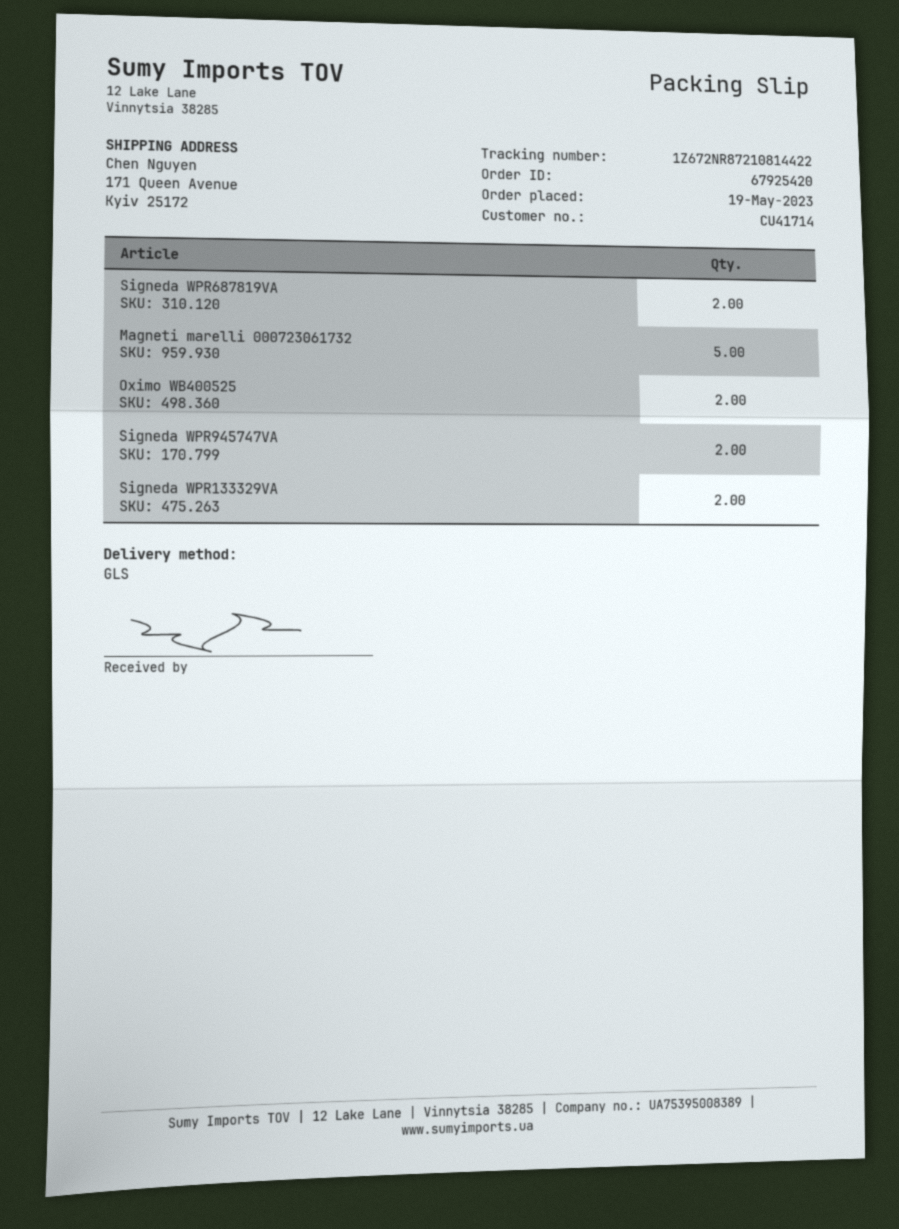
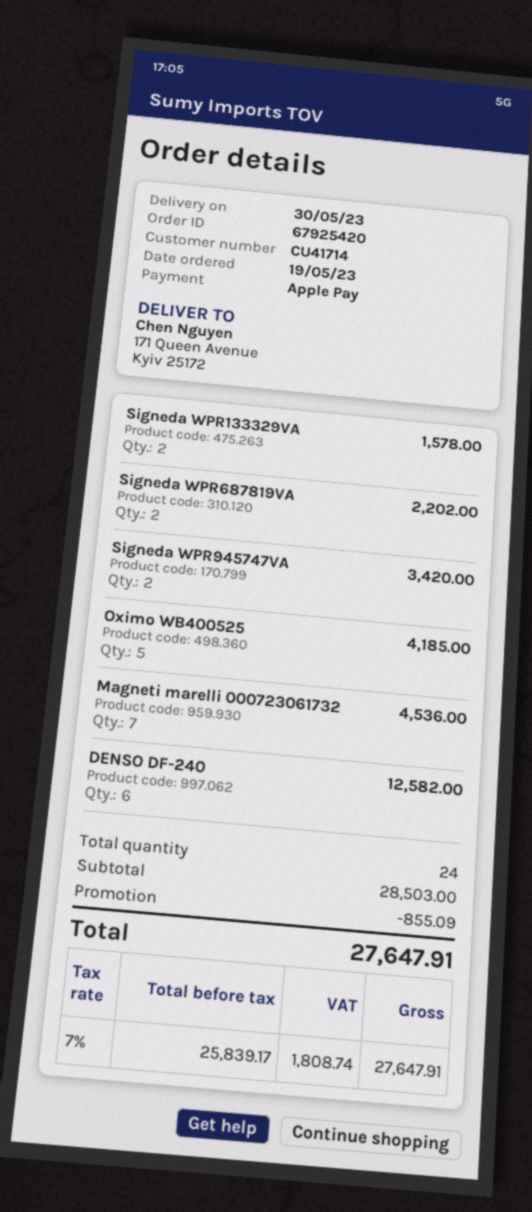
Magneti marelli 000723061732: 5 -> 7
Oximo WB400525: 2 -> 5
DENSO DF-240: none -> 6

